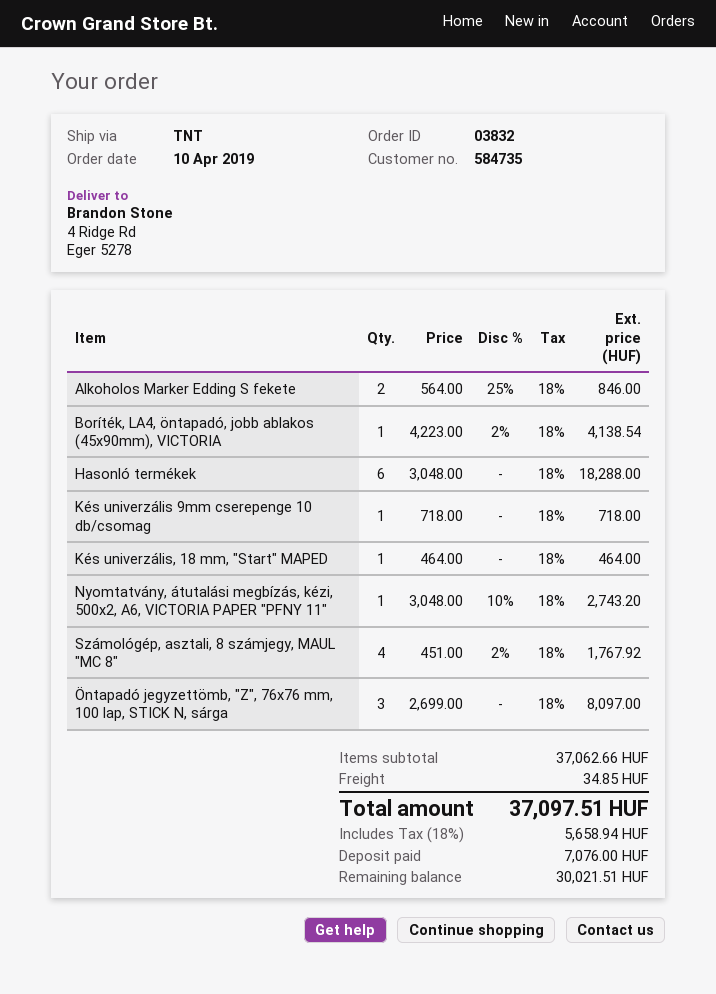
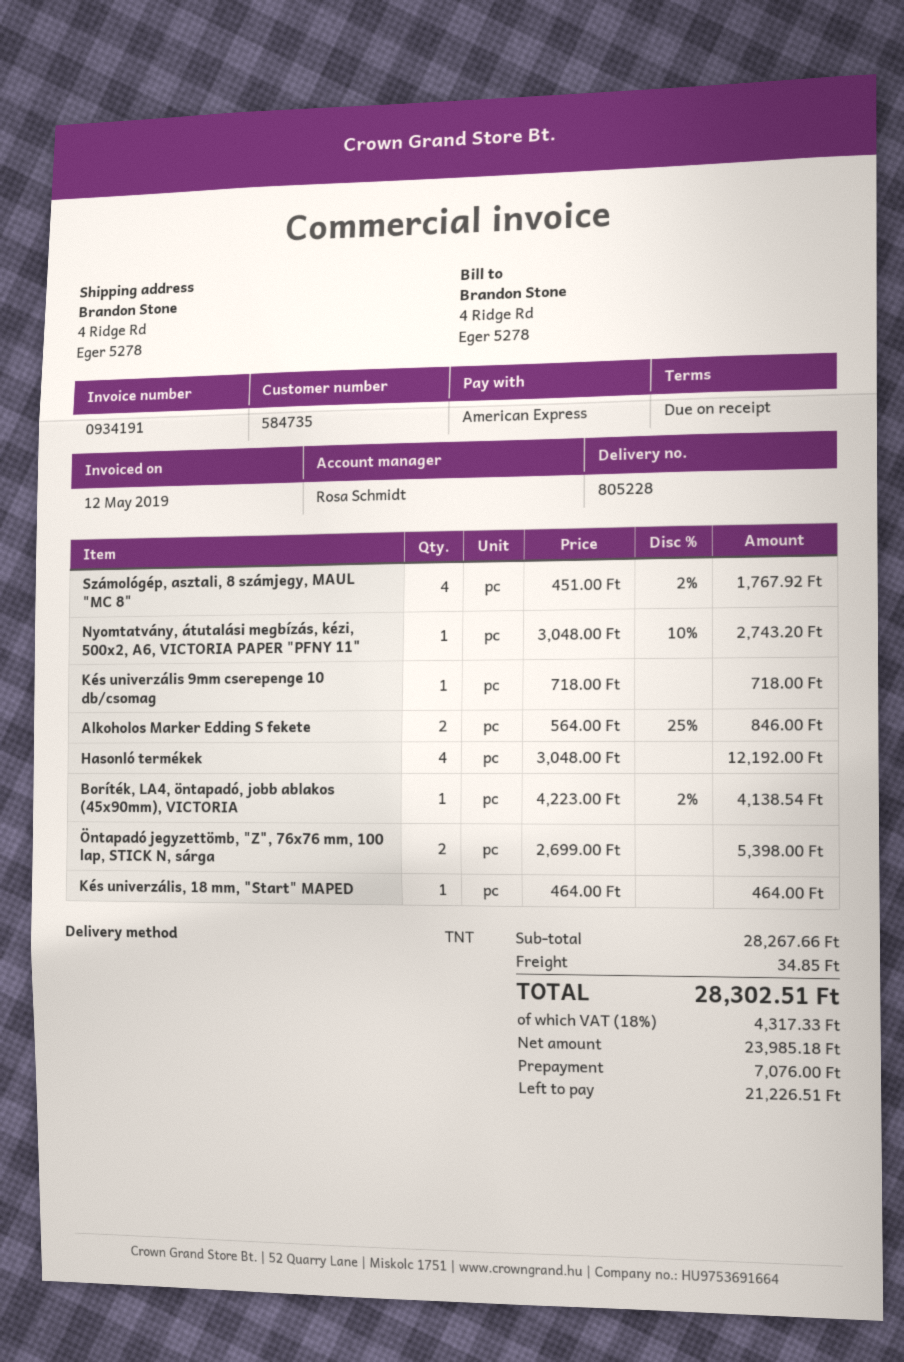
Hasonló termékek: 6 x 3048.00 = 18288.00 -> 4 x 3048.00 = 12192.00
Öntapadó jegyzettömb, "Z", 76x76 mm, 100 lap, STICK N, sárga: 3 x 2699.00 = 8097.00 -> 2 x 2699.00 = 5398.00
subtotal: 37062.66 -> 28267.66
tax: 18% = 5658.94 -> 18% = 4317.33
total: 37097.51 -> 28302.51
balance: 30021.51 -> 21226.51

